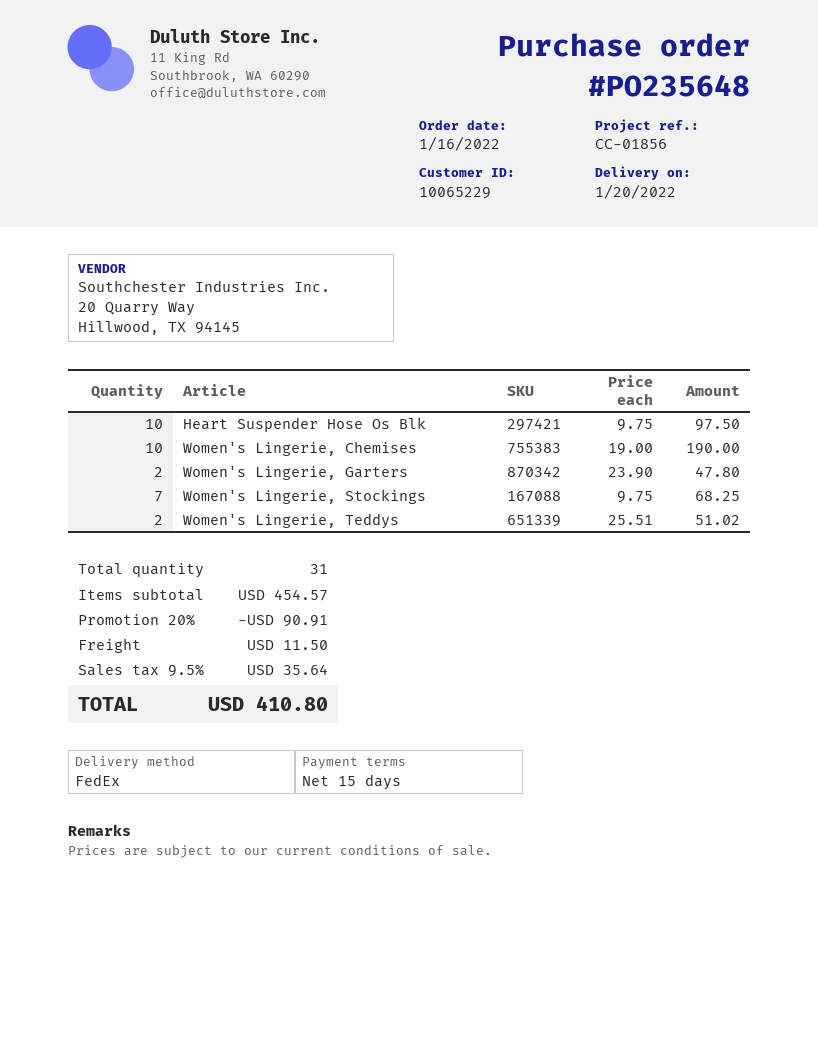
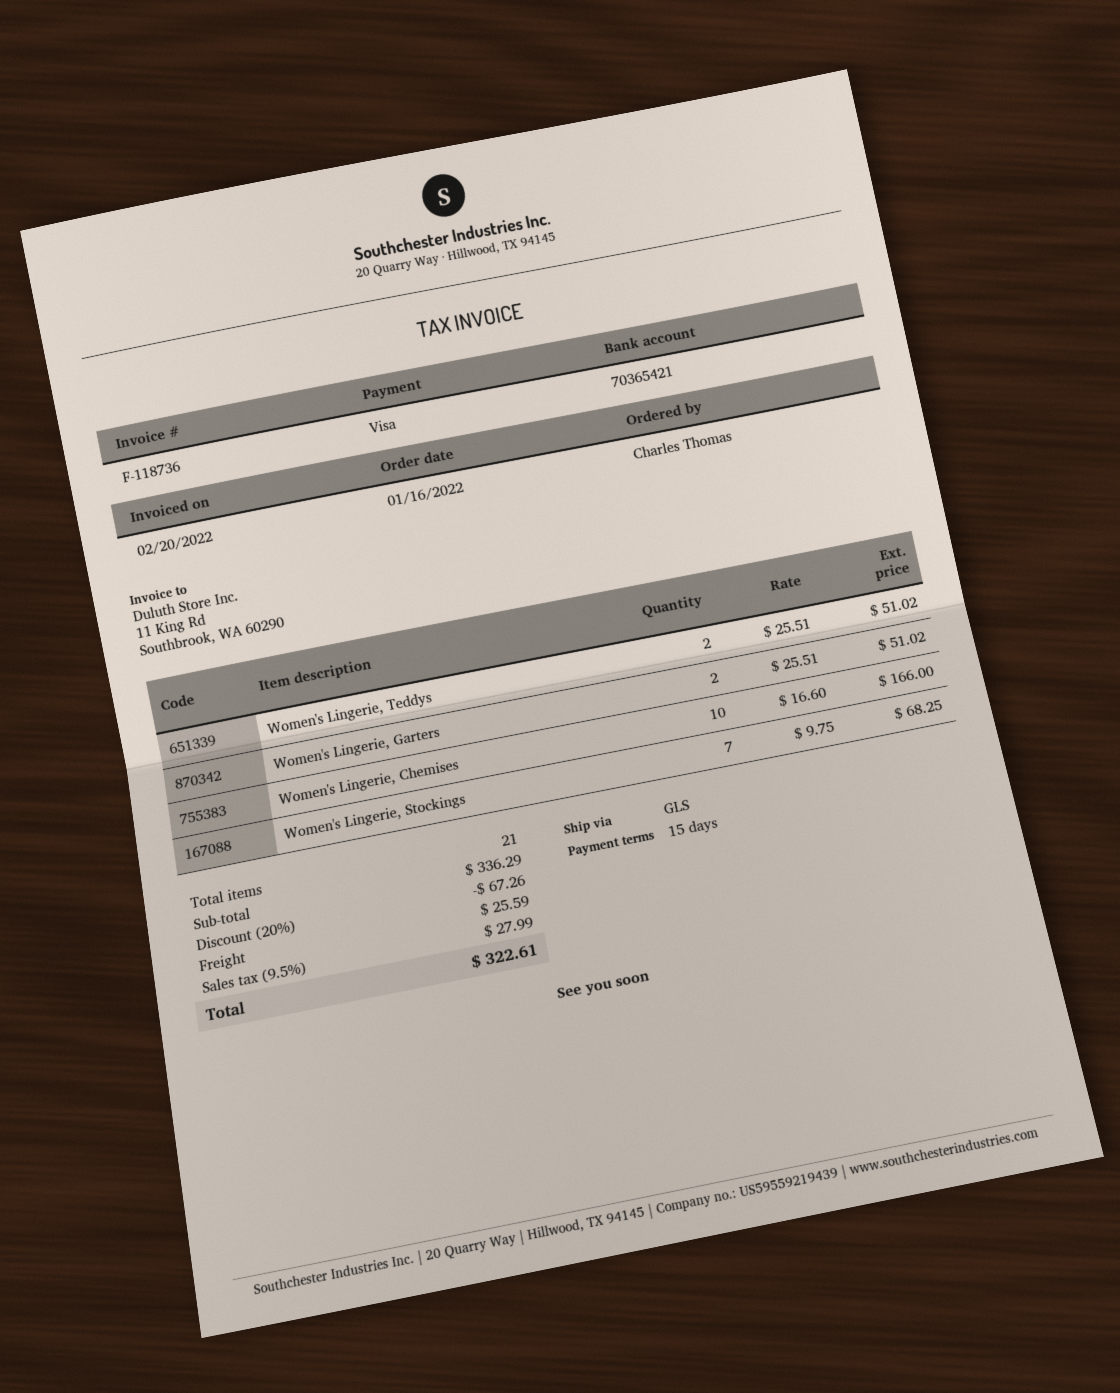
shipping method: FedEx -> GLS
Heart Suspender Hose Os Blk: 10 x 9.75 = 97.50 -> none
Women's Lingerie, Chemises: 10 x 19.00 = 190.00 -> 10 x 16.60 = 166.00
Women's Lingerie, Garters: 2 x 23.90 = 47.80 -> 2 x 25.51 = 51.02
total quantity: 31 -> 21
subtotal: 454.57 -> 336.29
discount: 20% = 90.91 -> 20% = 67.26
shipping: 11.50 -> 25.59
tax: 9.5% = 35.64 -> 9.5% = 27.99
total: 410.80 -> 322.61

